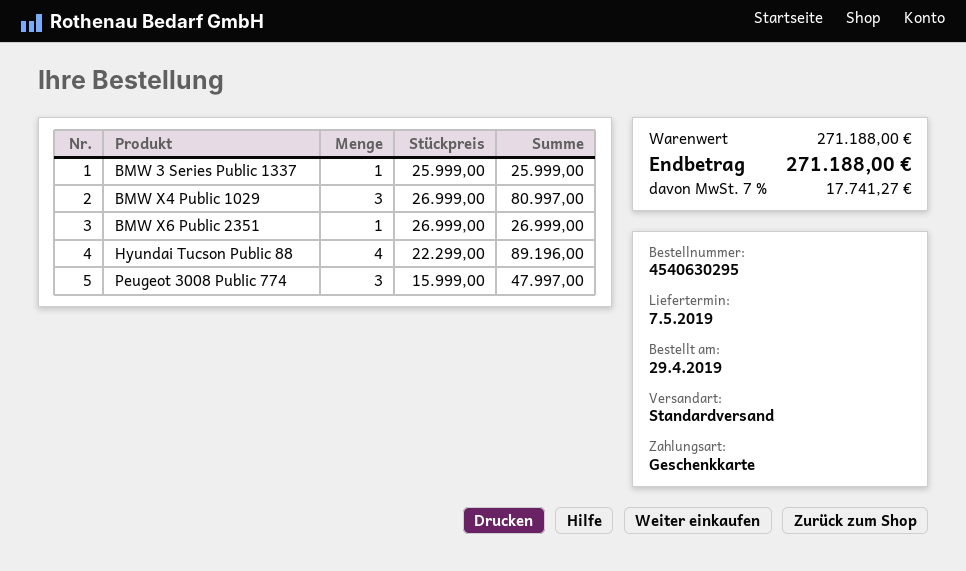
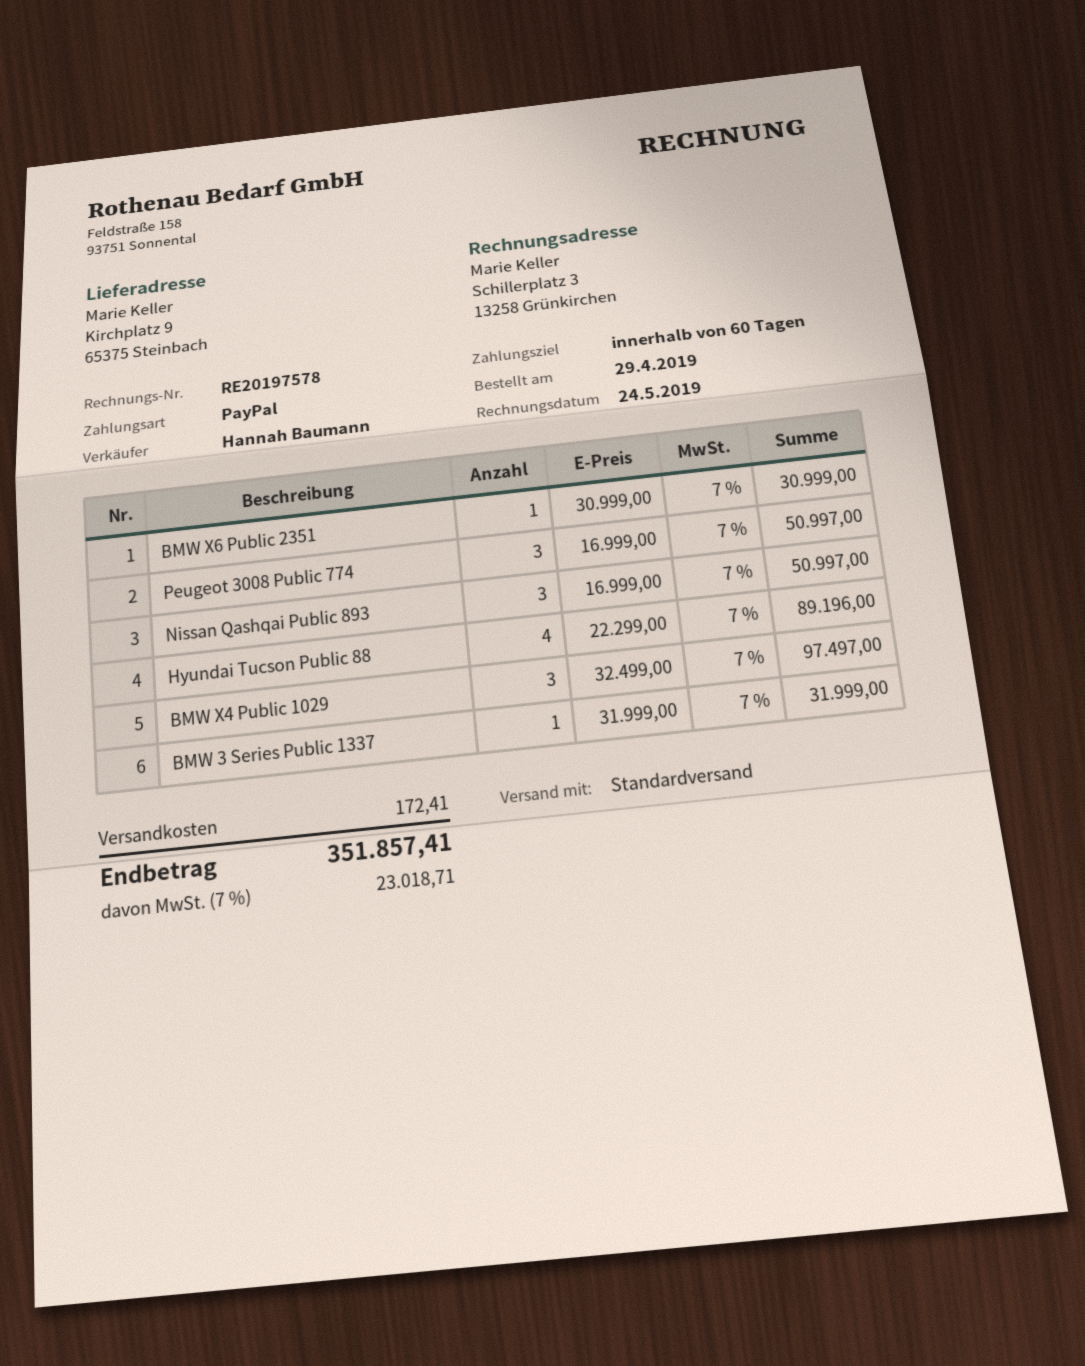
payment method: gift card -> PayPal
BMW 3 Series Public 1337: 1 x 25999.00 = 25999.00 -> 1 x 31999.00 = 31999.00
BMW X4 Public 1029: 3 x 26999.00 = 80997.00 -> 3 x 32499.00 = 97497.00
BMW X6 Public 2351: 1 x 26999.00 = 26999.00 -> 1 x 30999.00 = 30999.00
Peugeot 3008 Public 774: 3 x 15999.00 = 47997.00 -> 3 x 16999.00 = 50997.00
Nissan Qashqai Public 893: none -> 3 x 16999.00 = 50997.00
shipping: none -> 172.41
tax: 7% = 17741.27 -> 7% = 23018.71
total: 271188.00 -> 351857.41

